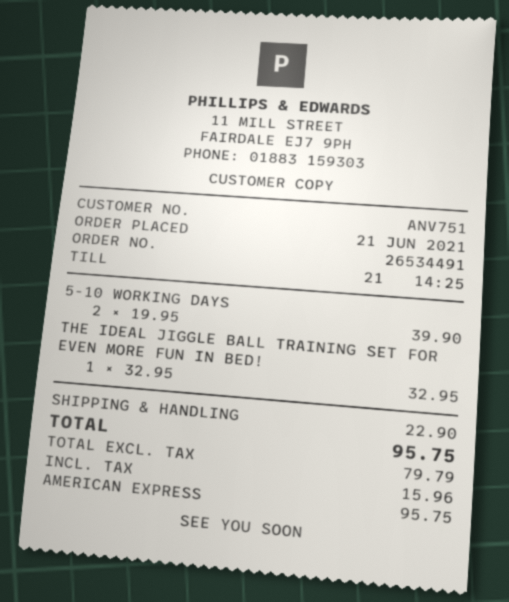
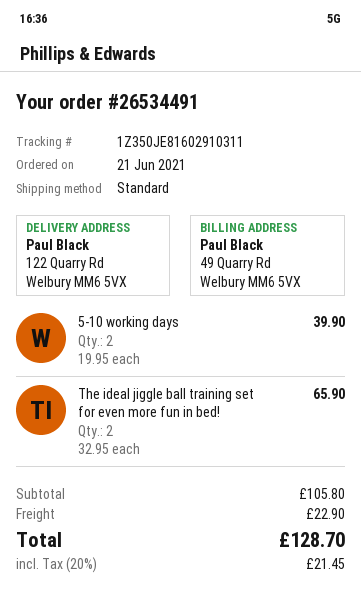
THE IDEAL JIGGLE BALL TRAINING SET FOR EVEN MORE FUN IN BED!: 1 x 32.95 = 32.95 -> 2 x 32.95 = 65.90
tax: 15.96 -> 21.45
total: 95.75 -> 128.70

